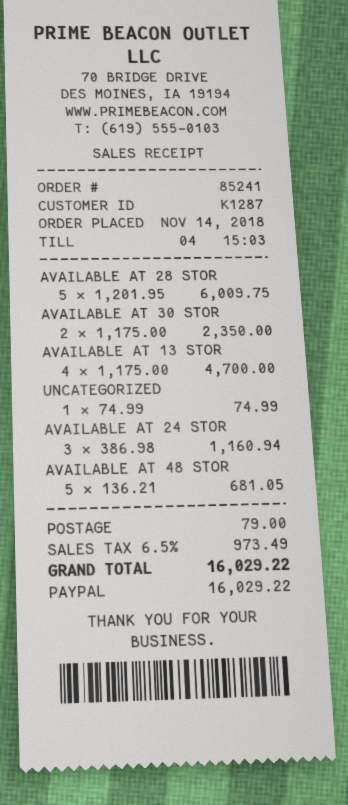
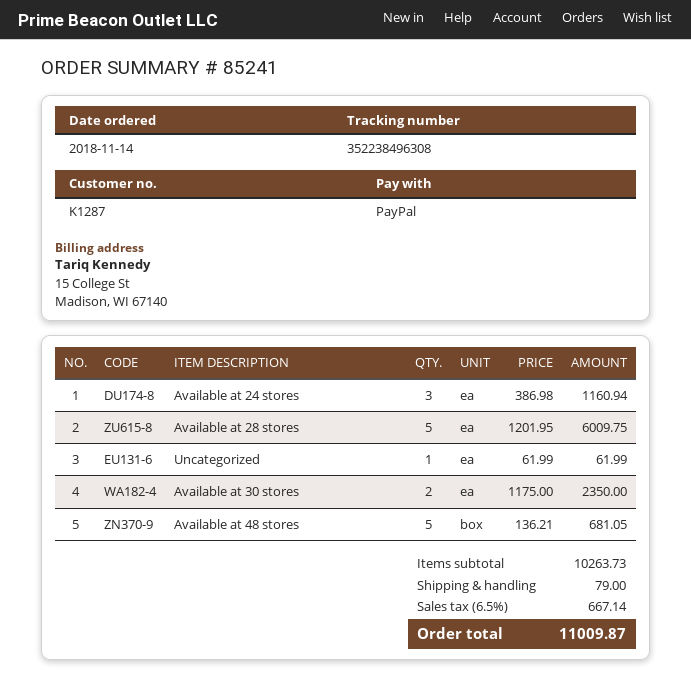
AVAILABLE AT 13 STOR: 4 x 1175.00 = 4700.00 -> none
UNCATEGORIZED: 1 x 74.99 = 74.99 -> 1 x 61.99 = 61.99
tax: 6.5% = 973.49 -> 6.5% = 667.14
total: 16029.22 -> 11009.87

